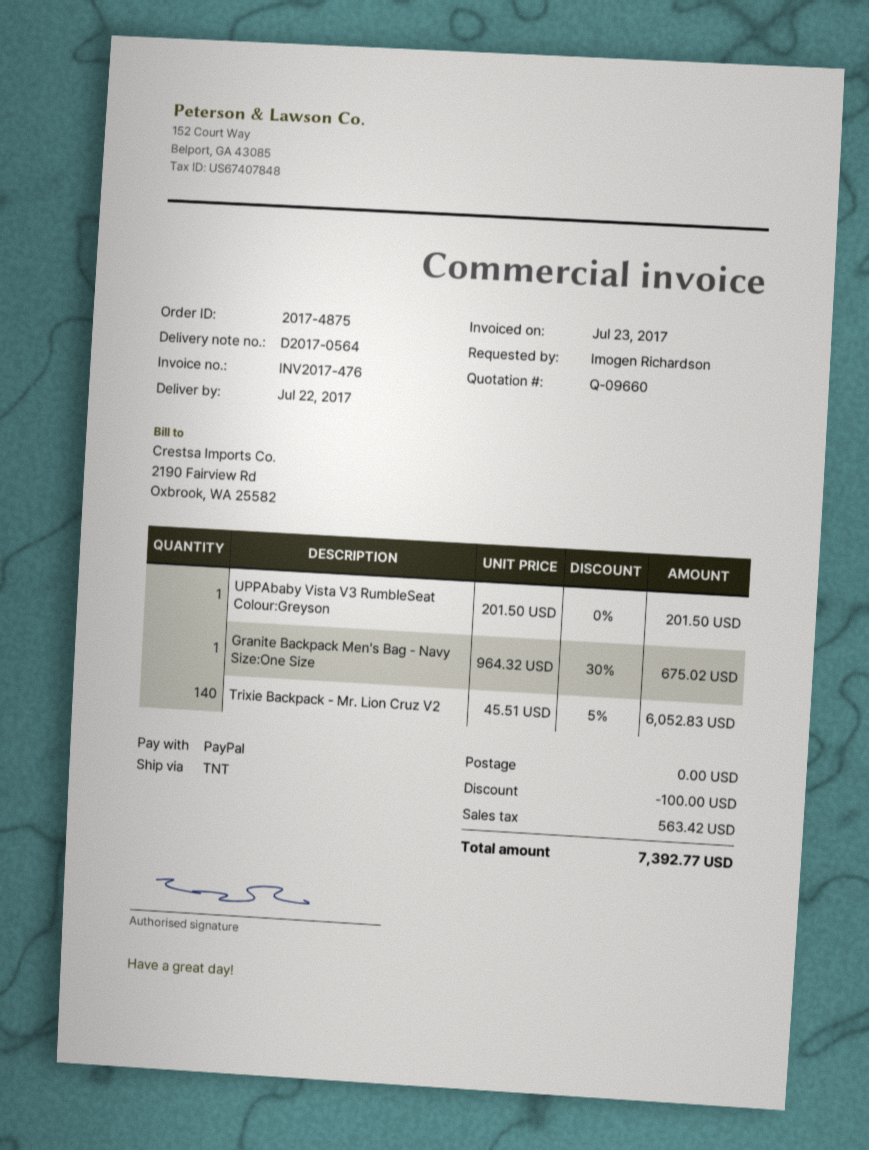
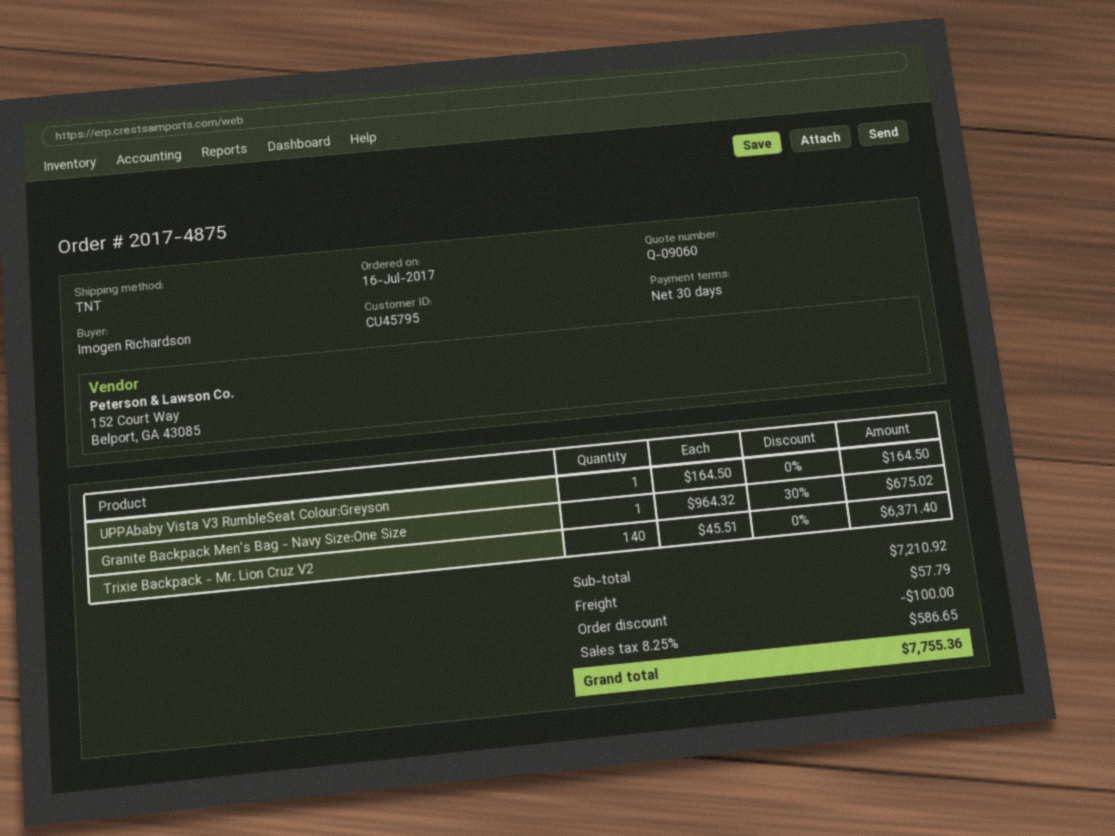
quote number: Q-09660 -> Q-09060
UPPAbaby Vista V3 RumbleSeat Colour:Greyson: 1 x 201.50 = 201.50 -> 1 x 164.50 = 164.50
Trixie Backpack - Mr. Lion Cruz V2: 140 x 45.51 - 5% = 6052.83 -> 140 x 45.51 = 6371.40
shipping: 0.00 -> 57.79
tax: 563.42 -> 586.65
total: 7392.77 -> 7755.36

